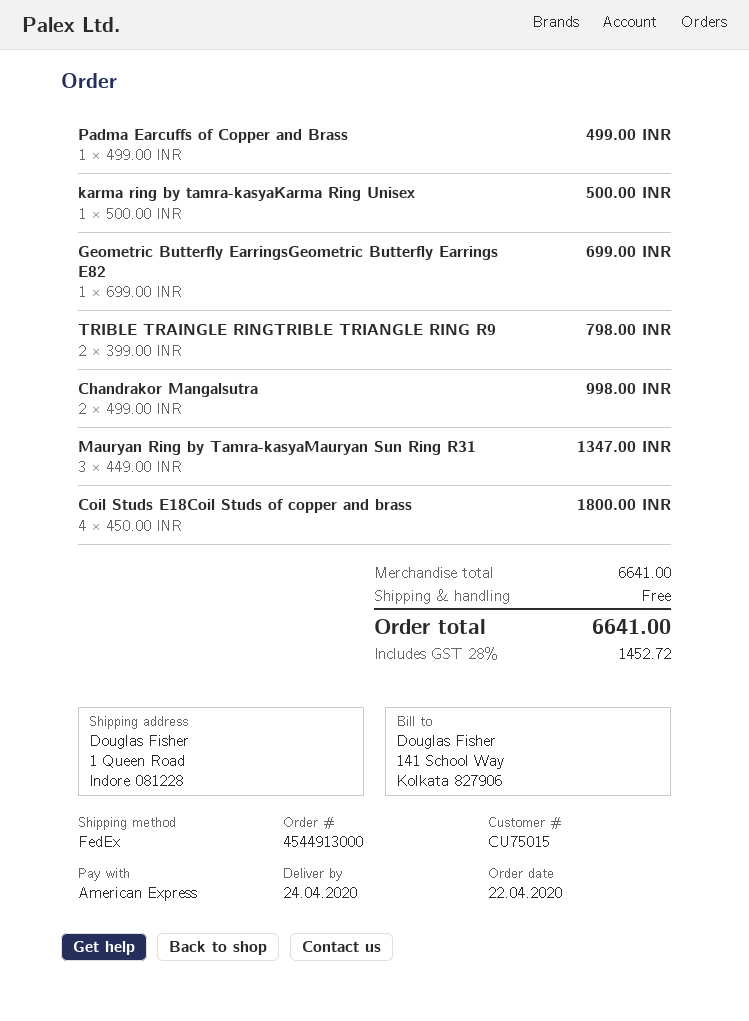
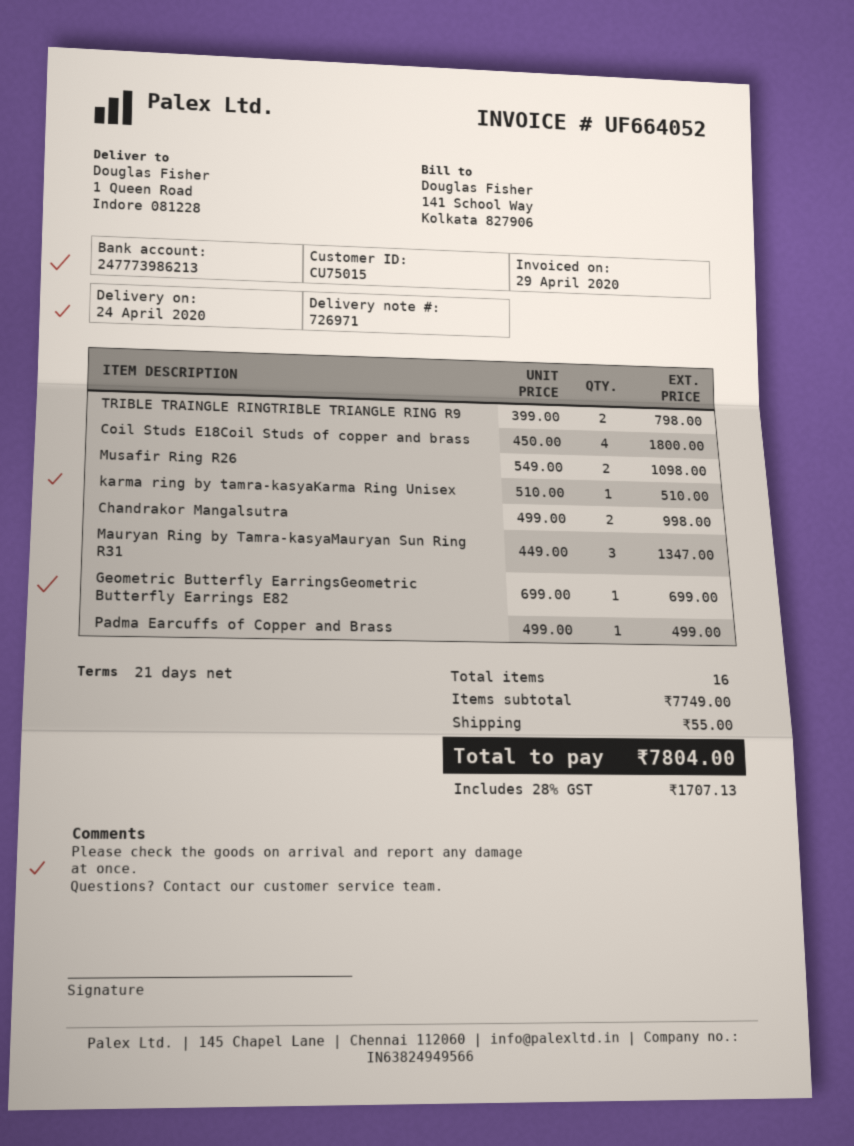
karma ring by tamra-kasyaKarma Ring Unisex: 1 x 500.00 = 500.00 -> 1 x 510.00 = 510.00
Musafir Ring R26: none -> 2 x 549.00 = 1098.00
subtotal: 6641.00 -> 7749.00
shipping: 0.00 -> 55.00
tax: 28% = 1452.72 -> 28% = 1707.13
total: 6641.00 -> 7804.00

